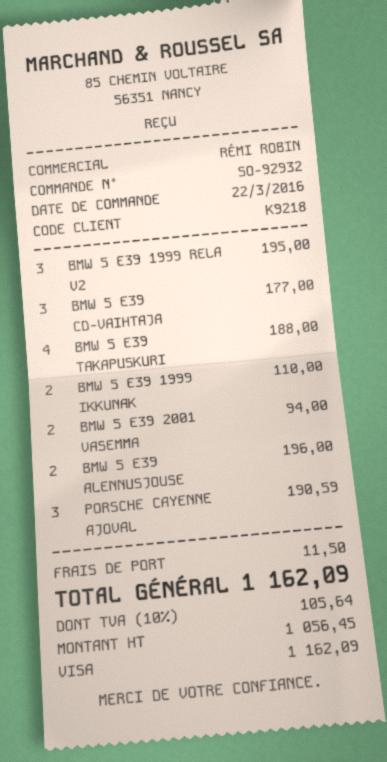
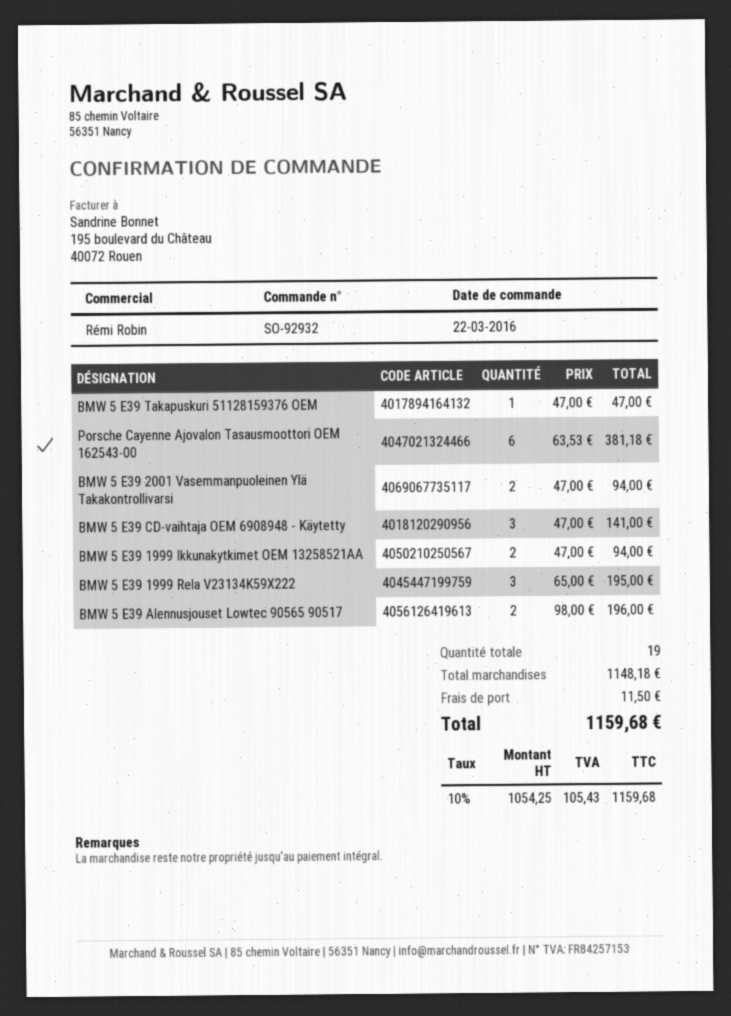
BMW 5 E39 CD-VAIHTAJA: 3 for 177.00 -> 3 for 141.00
BMW 5 E39 TAKAPUSKURI: 4 for 188.00 -> 1 for 47.00
BMW 5 E39 1999 IKKUNAK: 2 for 110.00 -> 2 for 94.00
PORSCHE CAYENNE AJOVAL: 3 for 190.59 -> 6 for 381.18
net: 1056.45 -> 1054.25
tax: 10% = 105.64 -> 10% = 105.43
total: 1162.09 -> 1159.68

